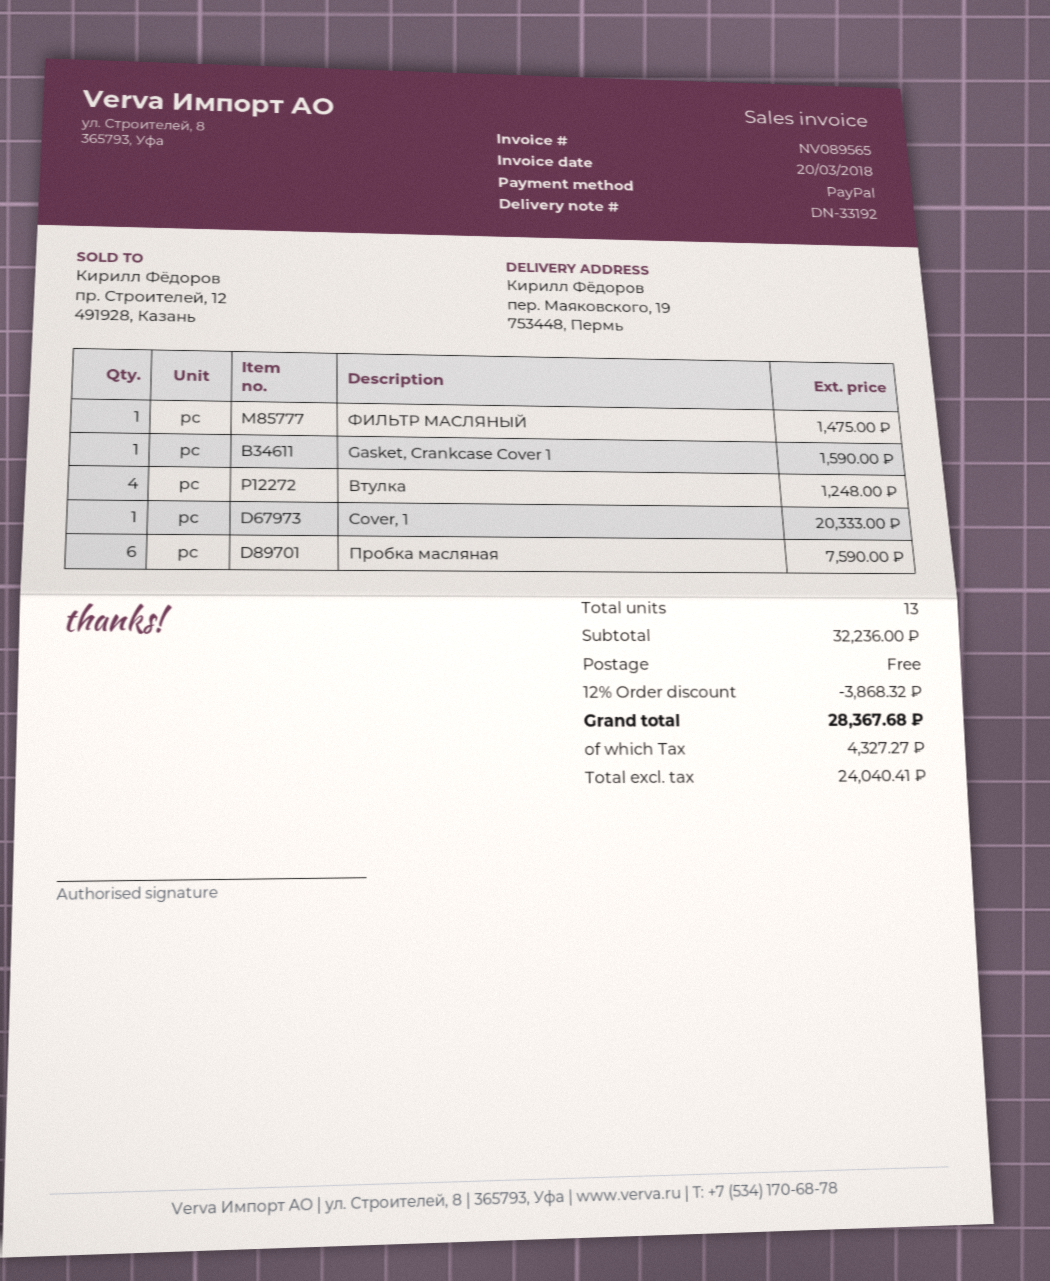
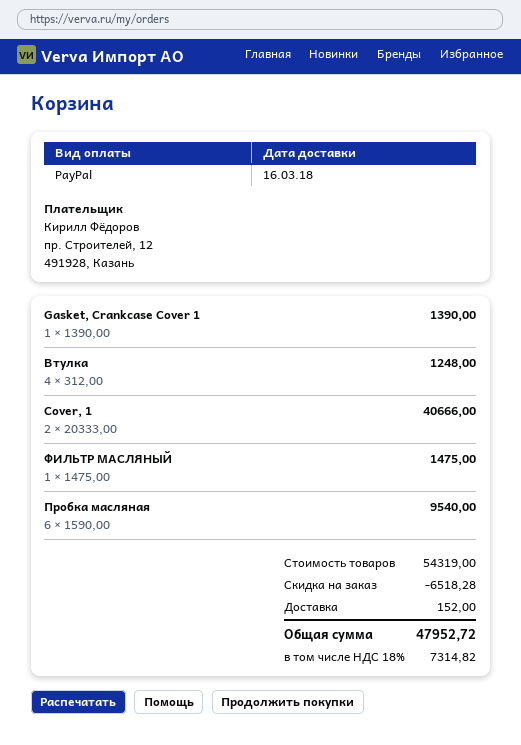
Gasket, Crankcase Cover 1: 1 for 1590.00 -> 1 for 1390.00
Cover, 1: 1 for 20333.00 -> 2 for 40666.00
Пробка масляная: 6 for 7590.00 -> 6 for 9540.00
subtotal: 32236.00 -> 54319.00
discount: 3868.32 -> 6518.28
shipping: 0.00 -> 152.00
tax: 4327.27 -> 7314.82
total: 28367.68 -> 47952.72

